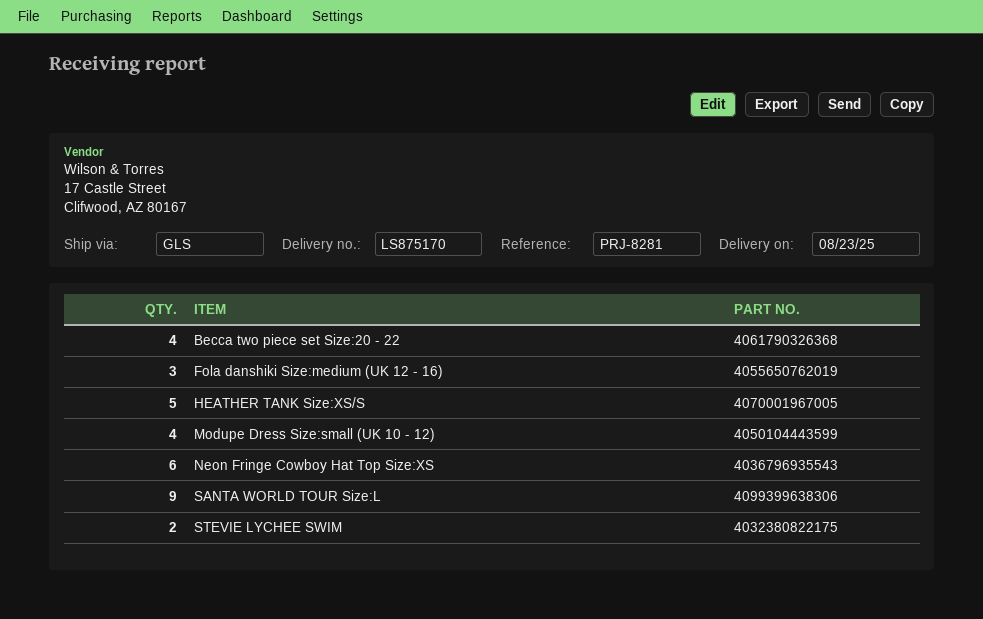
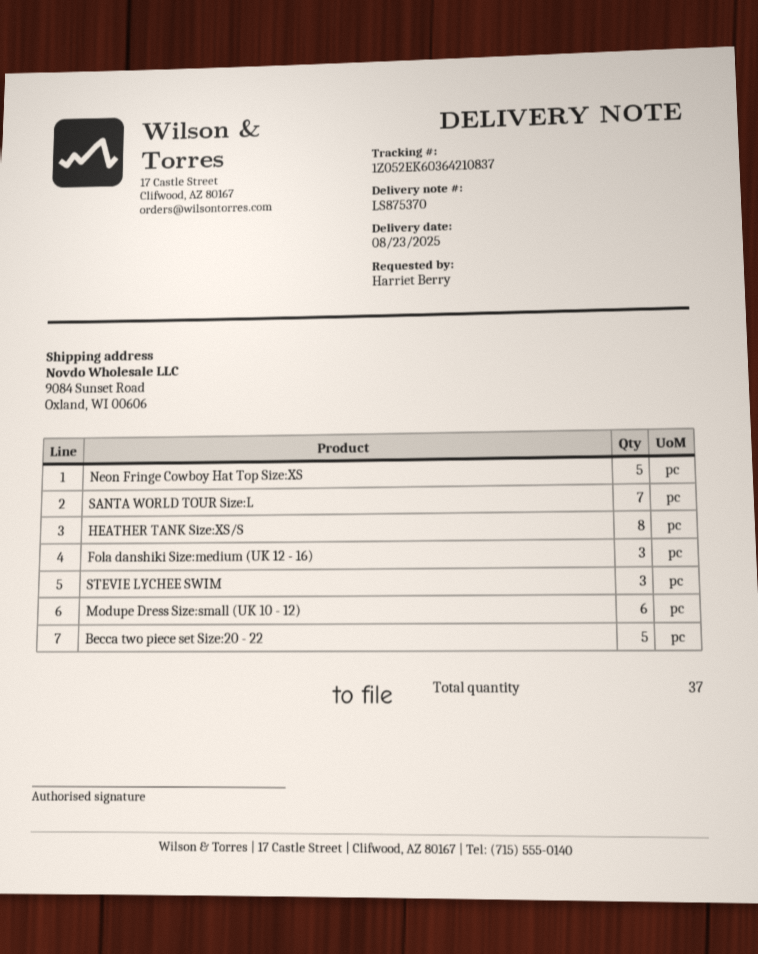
delivery note number: LS875170 -> LS875370
Becca two piece set Size:20 - 22: 4 -> 5
HEATHER TANK Size:XS/S: 5 -> 8
Modupe Dress Size:small (UK 10 - 12): 4 -> 6
Neon Fringe Cowboy Hat Top Size:XS: 6 -> 5
SANTA WORLD TOUR Size:L: 9 -> 7
STEVIE LYCHEE SWIM: 2 -> 3

